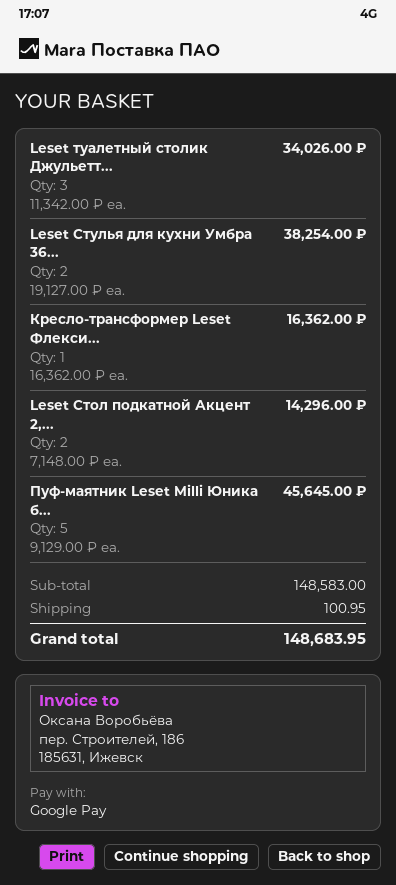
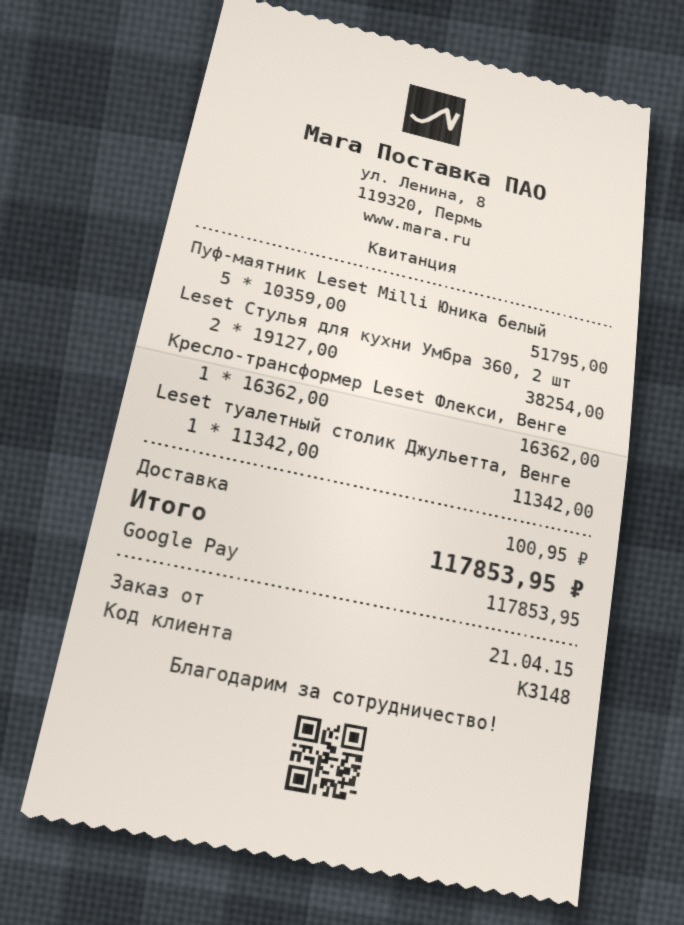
Leset туалетный столик Джульетт...: 3 x 11342.00 = 34026.00 -> 1 x 11342.00 = 11342.00
Leset Стол подкатной Акцент 2,...: 2 x 7148.00 = 14296.00 -> none
Пуф-маятник Leset Milli Юника б...: 5 x 9129.00 = 45645.00 -> 5 x 10359.00 = 51795.00
total: 148683.95 -> 117853.95

